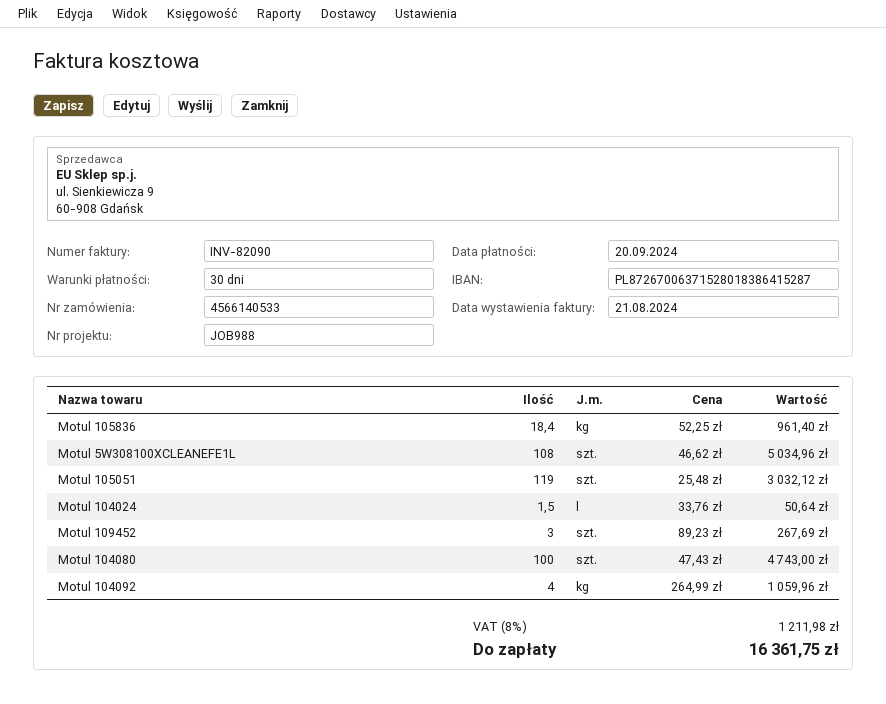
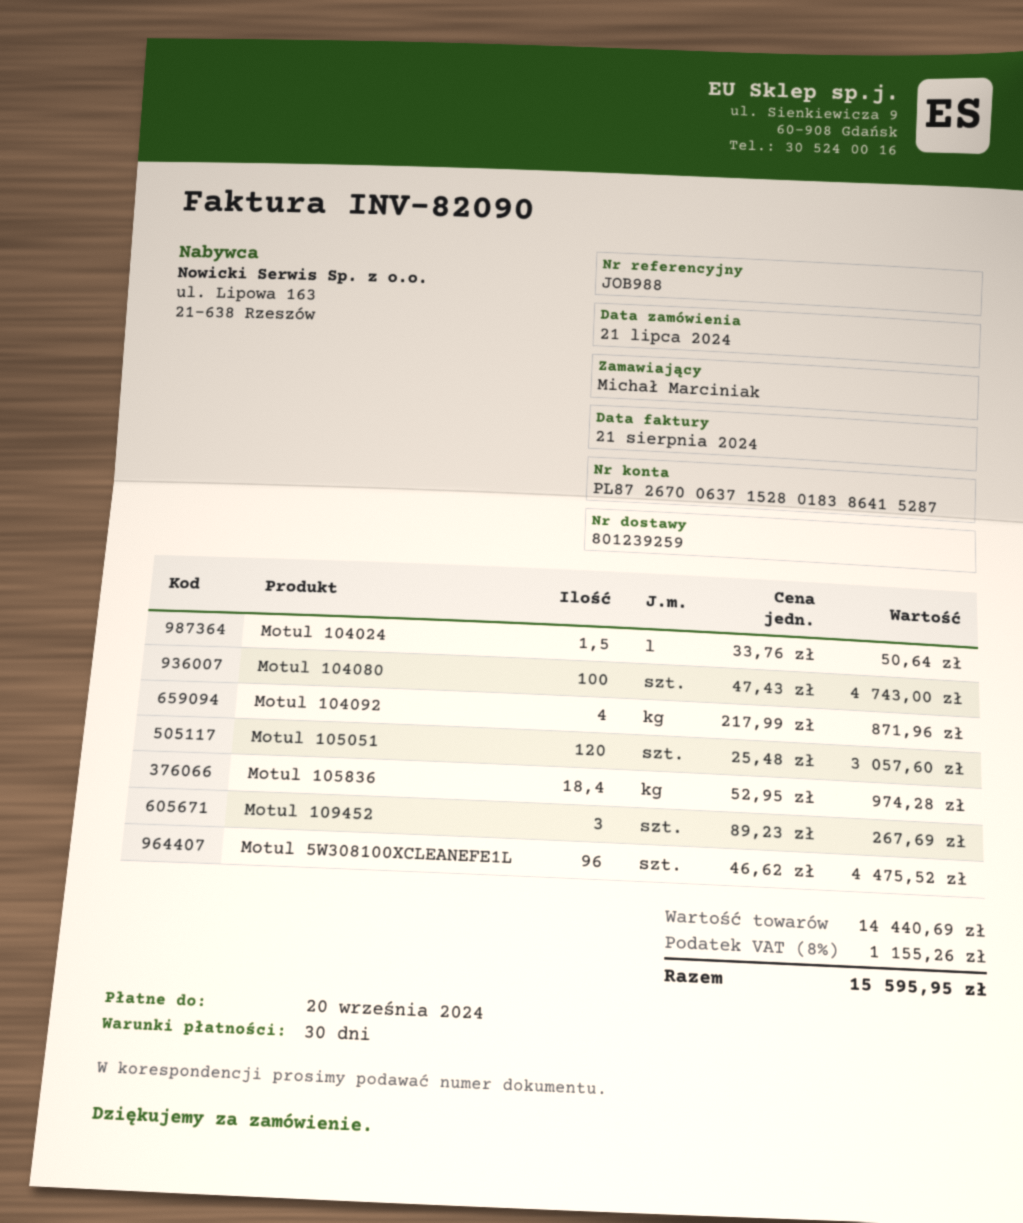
Motul 105836: 18.4 x 52.25 = 961.40 -> 18.4 x 52.95 = 974.28
Motul 5W308100XCLEANEFE1L: 108 x 46.62 = 5034.96 -> 96 x 46.62 = 4475.52
Motul 105051: 119 x 25.48 = 3032.12 -> 120 x 25.48 = 3057.60
Motul 104092: 4 x 264.99 = 1059.96 -> 4 x 217.99 = 871.96
tax: 8% = 1211.98 -> 8% = 1155.26
total: 16361.75 -> 15595.95

